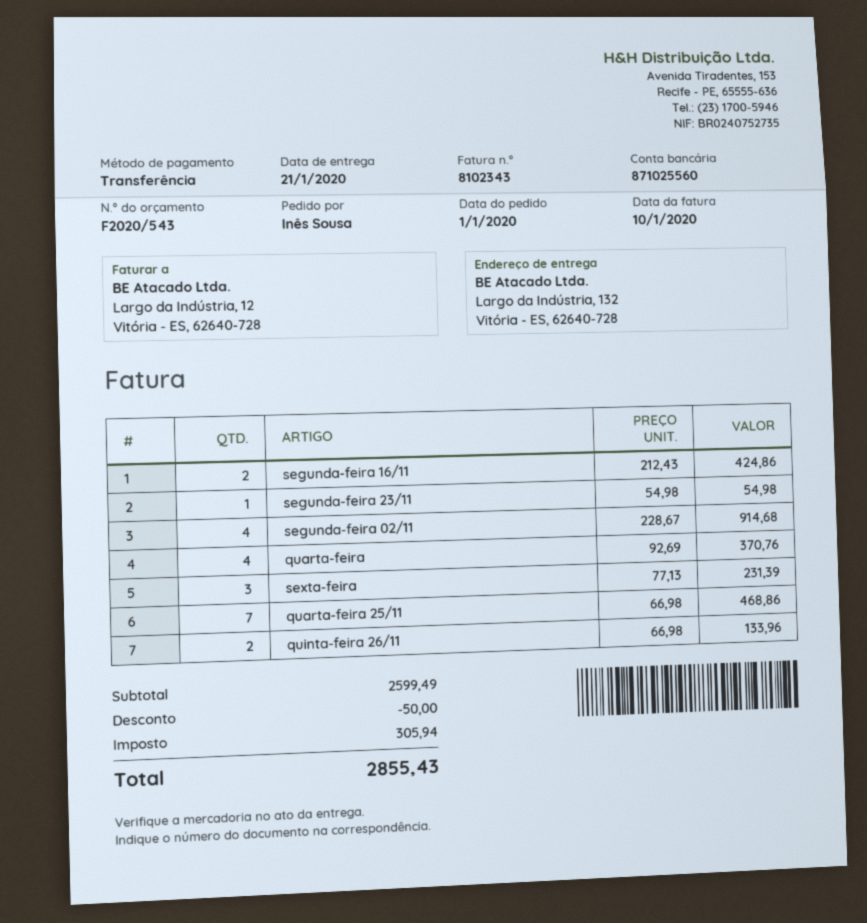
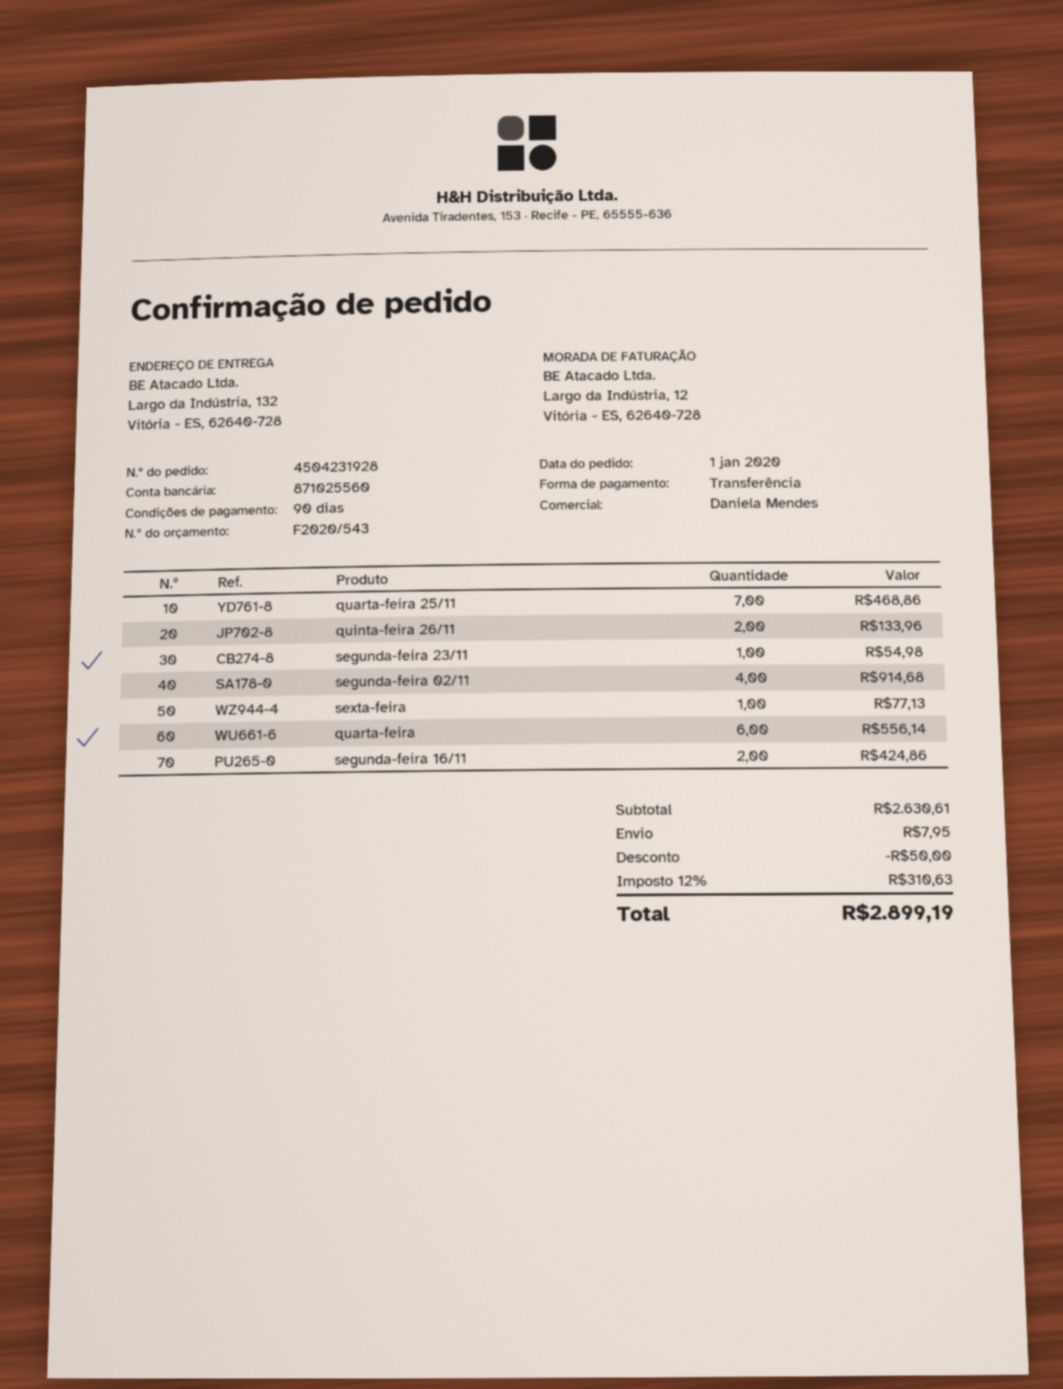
quarta-feira: 4 for 370.76 -> 6 for 556.14
sexta-feira: 3 for 231.39 -> 1 for 77.13
subtotal: 2599.49 -> 2630.61
shipping: none -> 7.95
tax: 305.94 -> 310.63
total: 2855.43 -> 2899.19

